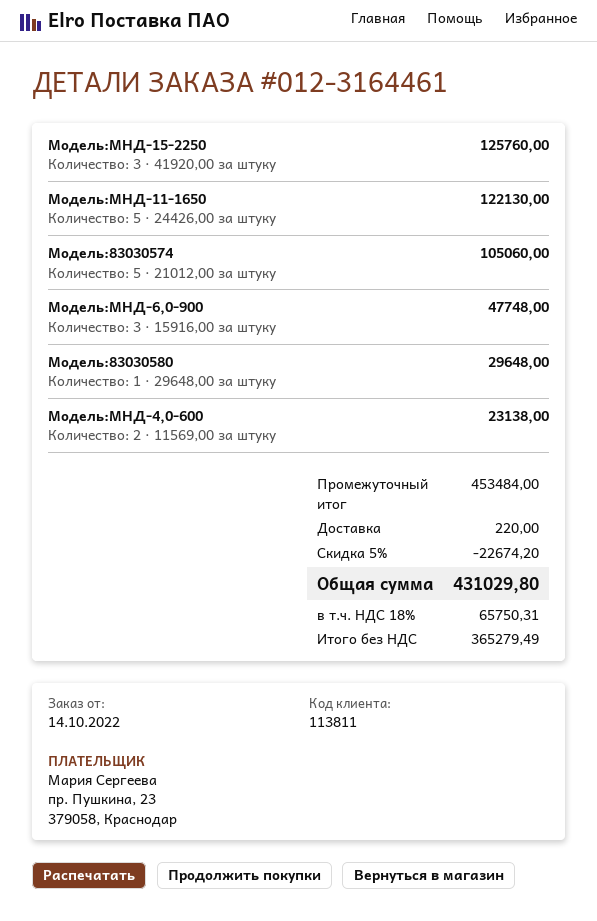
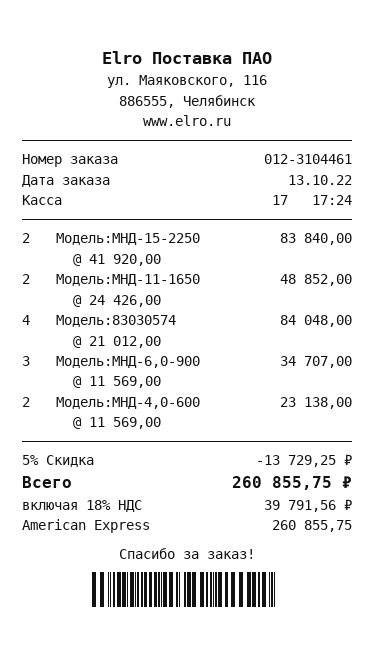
order number: 012-3164461 -> 012-3104461
order date: 2022-10-14 -> 2022-10-13
Модель:МНД-15-2250: 3 x 41920.00 = 125760.00 -> 2 x 41920.00 = 83840.00
Модель:МНД-11-1650: 5 x 24426.00 = 122130.00 -> 2 x 24426.00 = 48852.00
Модель:83030574: 5 x 21012.00 = 105060.00 -> 4 x 21012.00 = 84048.00
Модель:МНД-6,0-900: 3 x 15916.00 = 47748.00 -> 3 x 11569.00 = 34707.00
Модель:83030580: 1 x 29648.00 = 29648.00 -> none
discount: 5% = 22674.20 -> 5% = 13729.25
shipping: 220.00 -> none
tax: 18% = 65750.31 -> 18% = 39791.56
total: 431029.80 -> 260855.75

